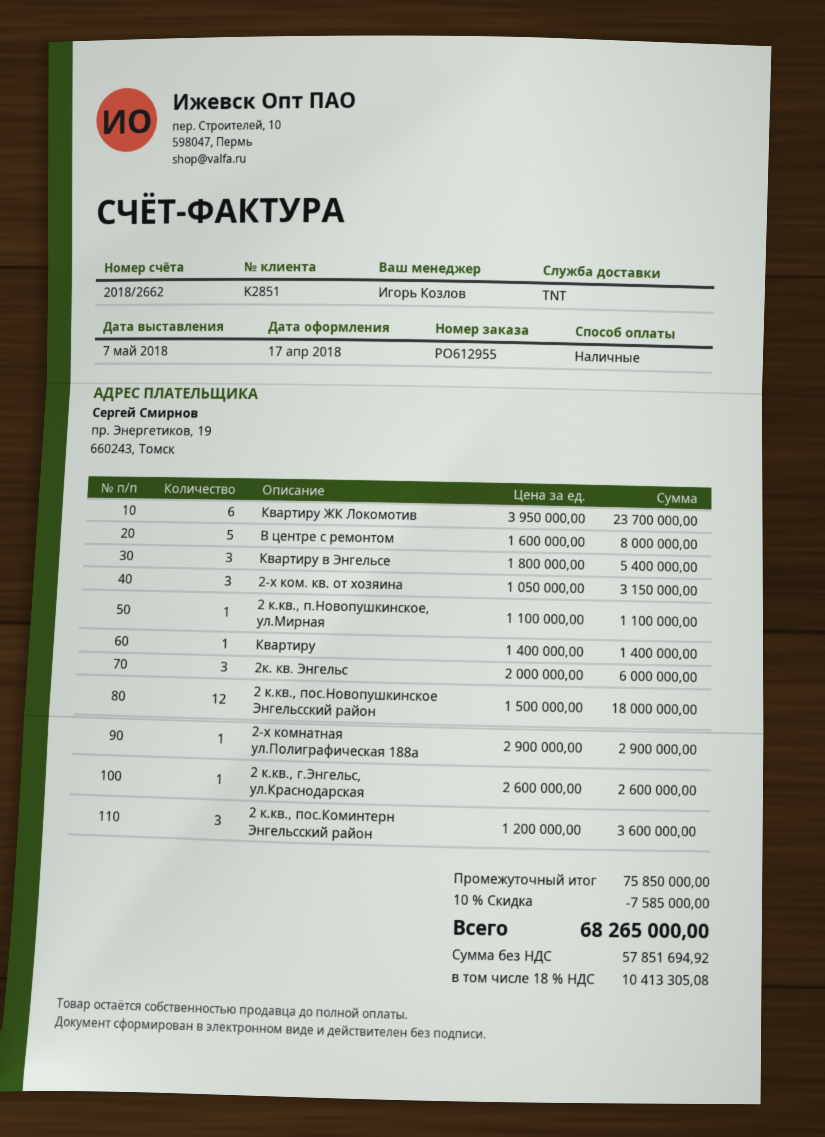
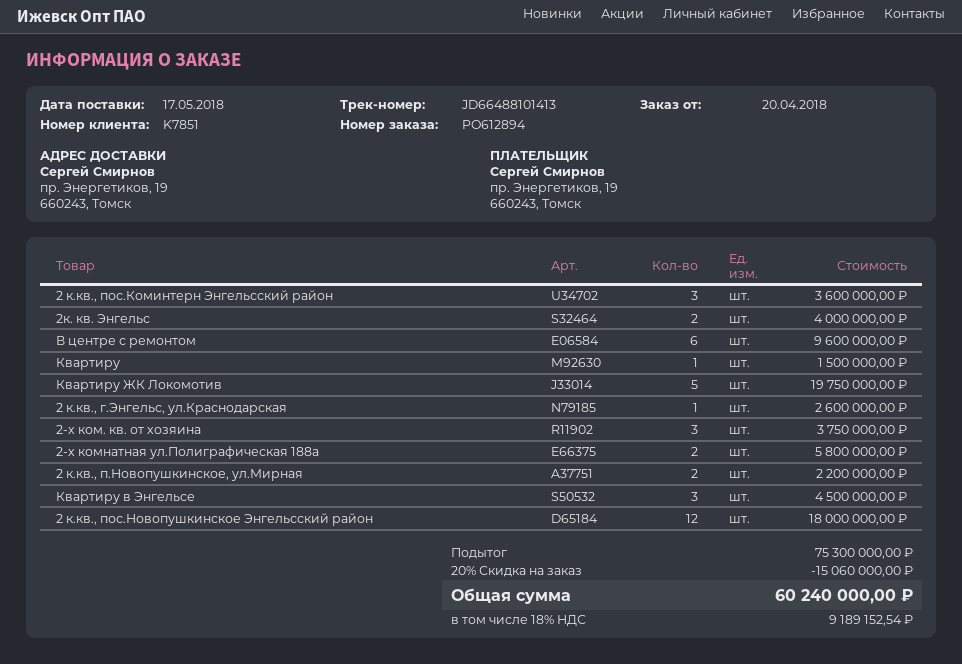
order number: PO612955 -> PO612894
order date: 2018-04-17 -> 2018-04-20
customer number: K2851 -> K7851
Квартиру ЖК Локомотив: 6 for 23700000.00 -> 5 for 19750000.00
В центре с ремонтом: 5 for 8000000.00 -> 6 for 9600000.00
Квартиру в Энгельсе: 3 for 5400000.00 -> 3 for 4500000.00
2-х ком. кв. от хозяина: 3 for 3150000.00 -> 3 for 3750000.00
2 к.кв., п.Новопушкинское, ул.Мирная: 1 for 1100000.00 -> 2 for 2200000.00
Квартиру: 1 for 1400000.00 -> 1 for 1500000.00
2к. кв. Энгельс: 3 for 6000000.00 -> 2 for 4000000.00
2-х комнатная ул.Полиграфическая 188а: 1 for 2900000.00 -> 2 for 5800000.00
subtotal: 75850000.00 -> 75300000.00
discount: 10% = 7585000.00 -> 20% = 15060000.00
tax: 18% = 10413305.08 -> 18% = 9189152.54
total: 68265000.00 -> 60240000.00

